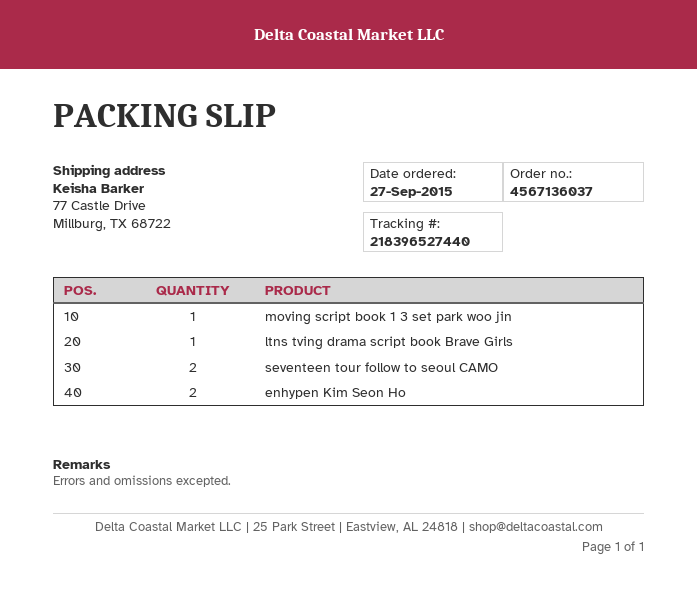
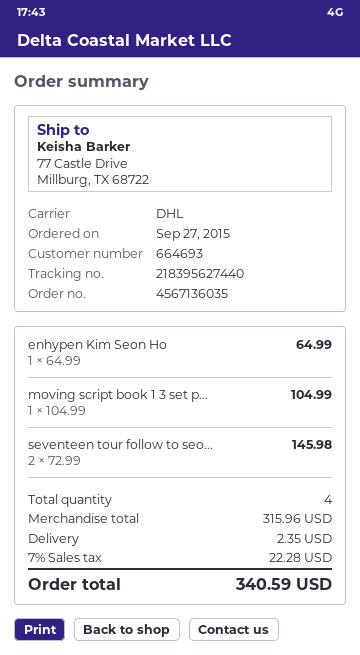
order number: 4567136037 -> 4567136035
tracking number: 218396527440 -> 218395627440
ltns tving drama script book Brave Girls: 1 -> none
enhypen Kim Seon Ho: 2 -> 1

